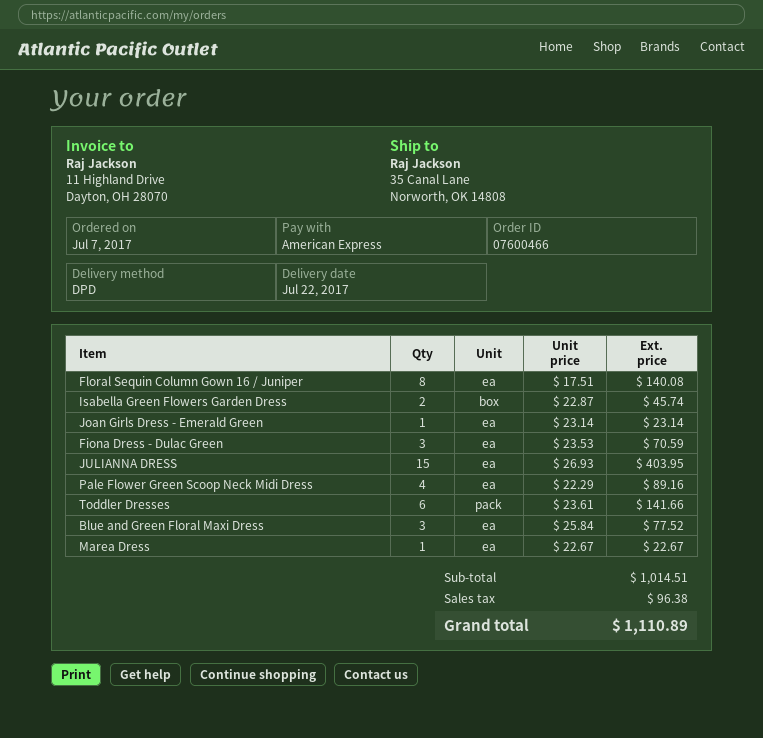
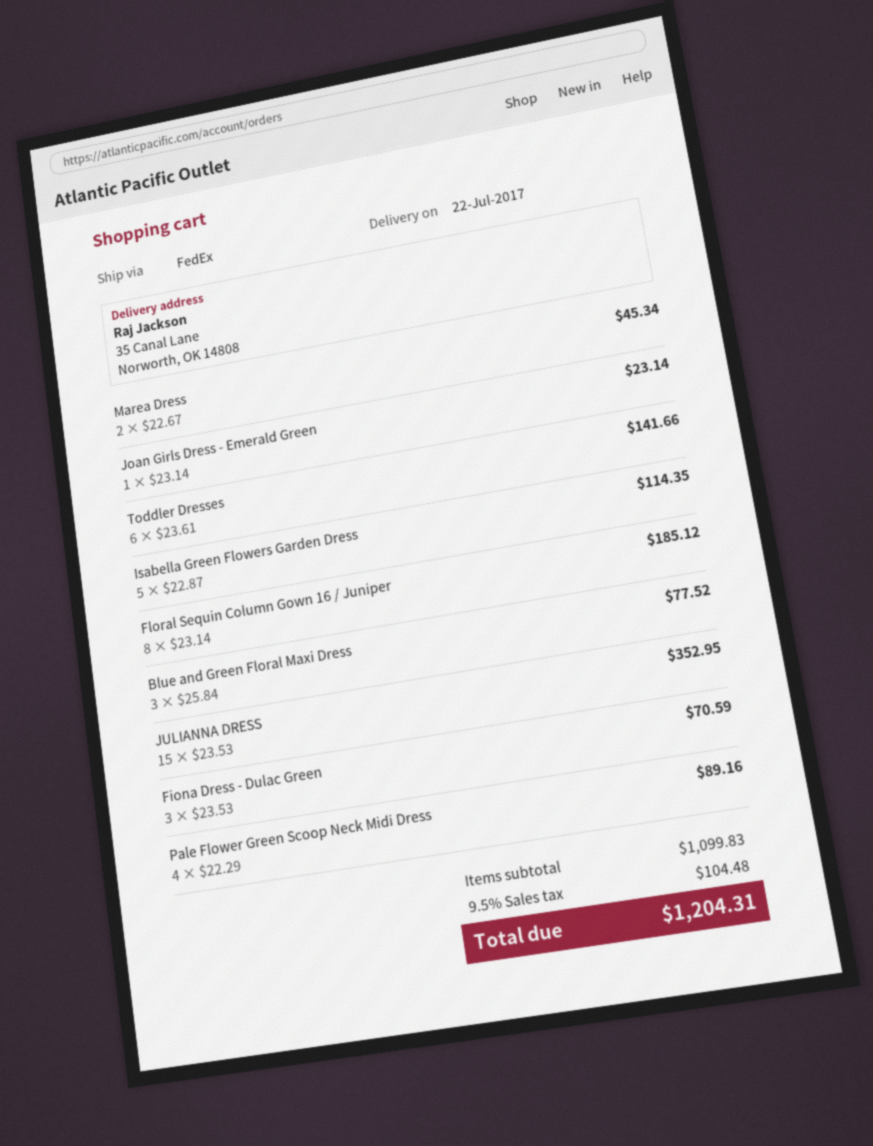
shipping method: DPD -> FedEx
Floral Sequin Column Gown 16 / Juniper: 8 x 17.51 = 140.08 -> 8 x 23.14 = 185.12
Isabella Green Flowers Garden Dress: 2 x 22.87 = 45.74 -> 5 x 22.87 = 114.35
JULIANNA DRESS: 15 x 26.93 = 403.95 -> 15 x 23.53 = 352.95
Marea Dress: 1 x 22.67 = 22.67 -> 2 x 22.67 = 45.34
subtotal: 1014.51 -> 1099.83
tax: 96.38 -> 104.48
total: 1110.89 -> 1204.31

